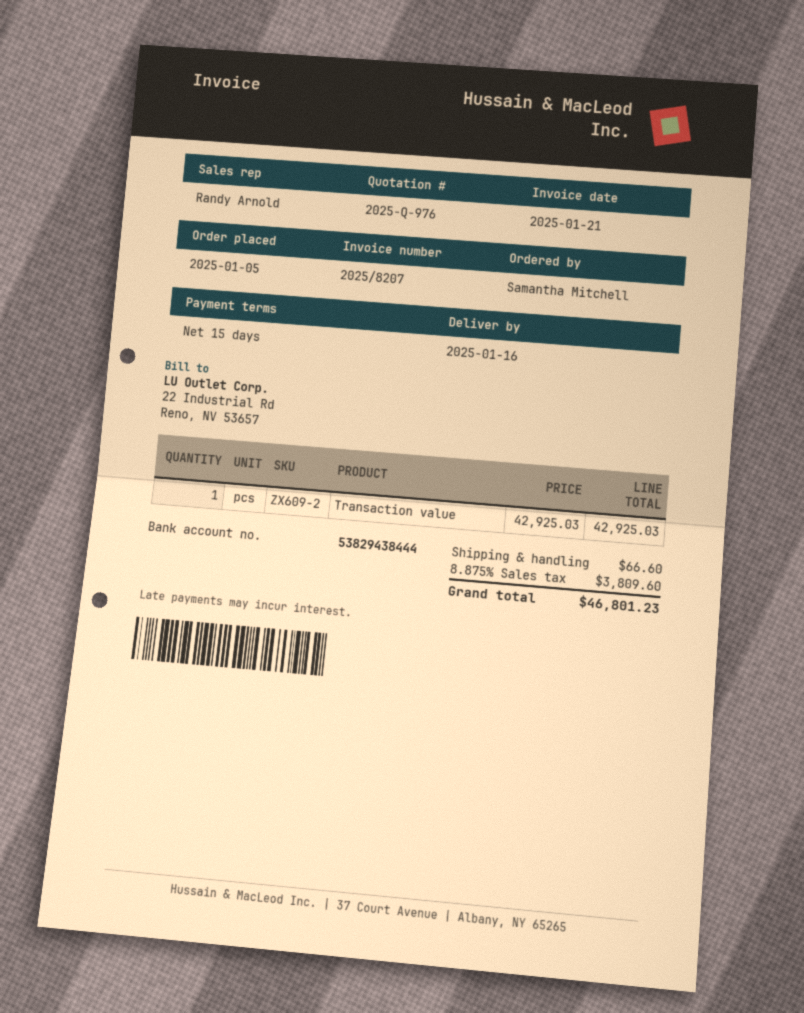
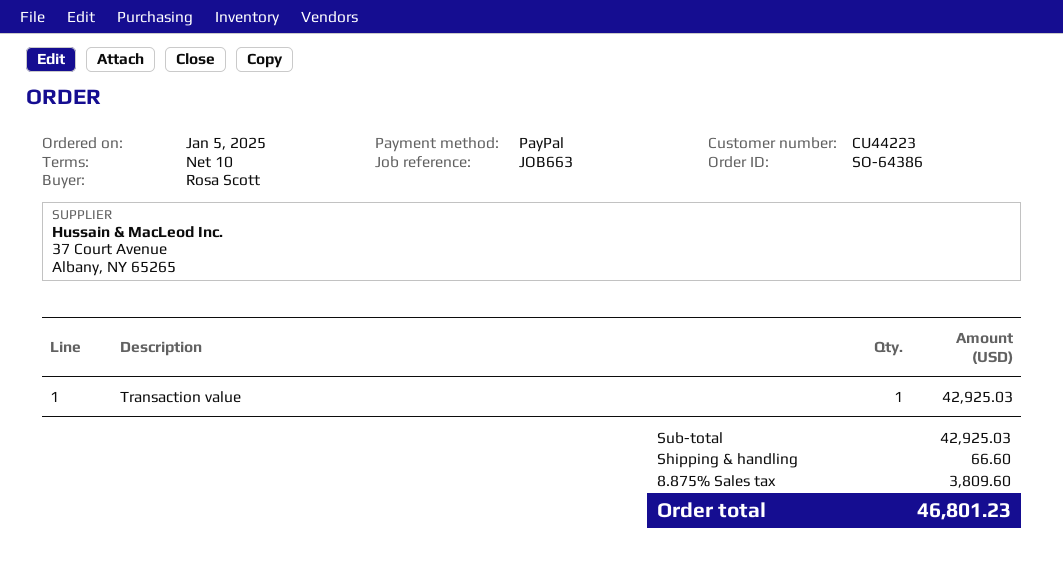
payment terms: 15 days -> 10 days
ordered by: Samantha Mitchell -> Rosa Scott

